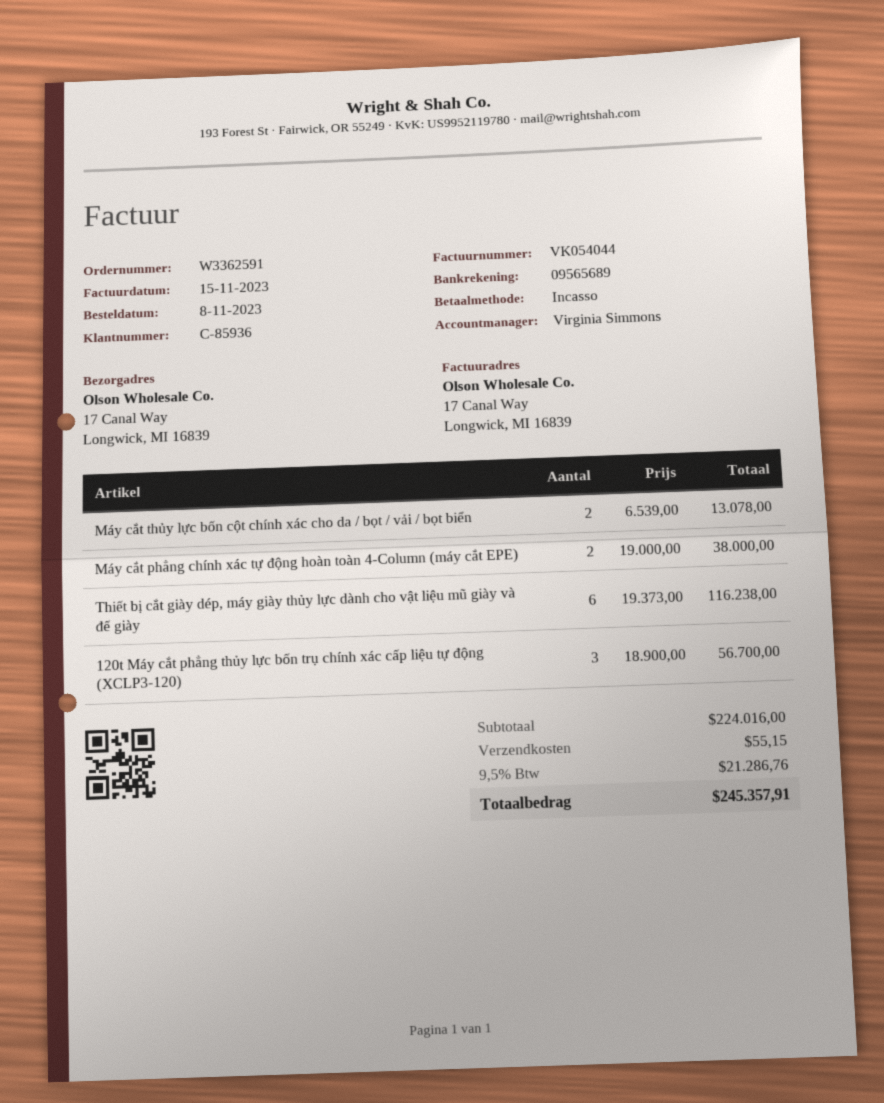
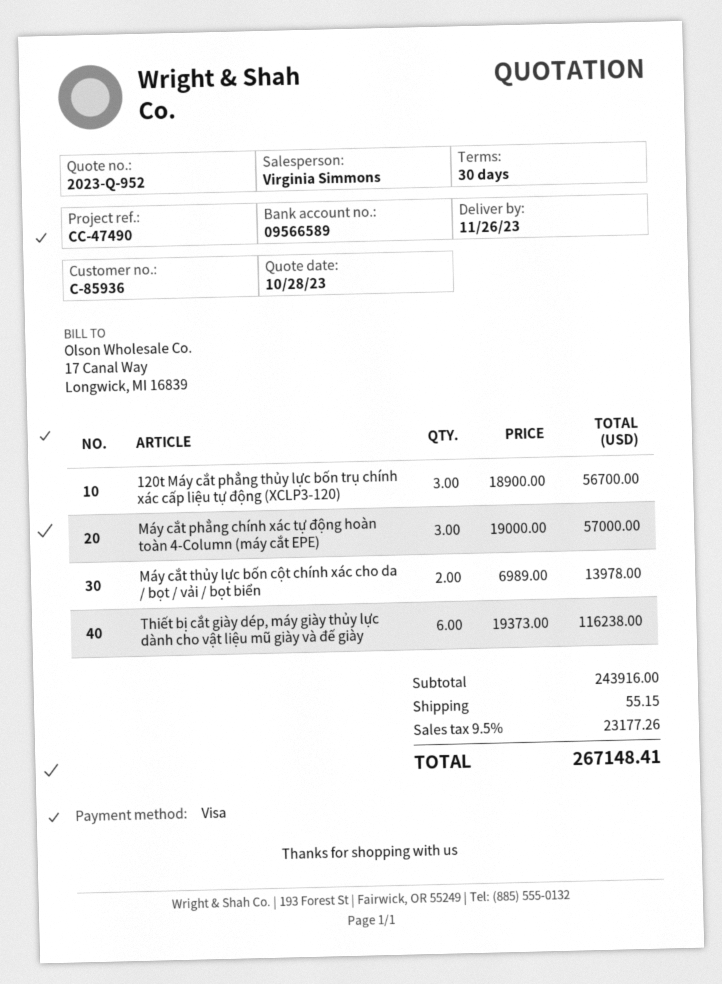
payment method: direct debit -> Visa
bank account: 09565689 -> 09566589
Máy cắt thủy lực bốn cột chính xác cho da / bọt / vải / bọt biển: 2 x 6539.00 = 13078.00 -> 2 x 6989.00 = 13978.00
Máy cắt phẳng chính xác tự động hoàn toàn 4-Column (máy cắt EPE): 2 x 19000.00 = 38000.00 -> 3 x 19000.00 = 57000.00
subtotal: 224016.00 -> 243916.00
tax: 9.5% = 21286.76 -> 9.5% = 23177.26
total: 245357.91 -> 267148.41

